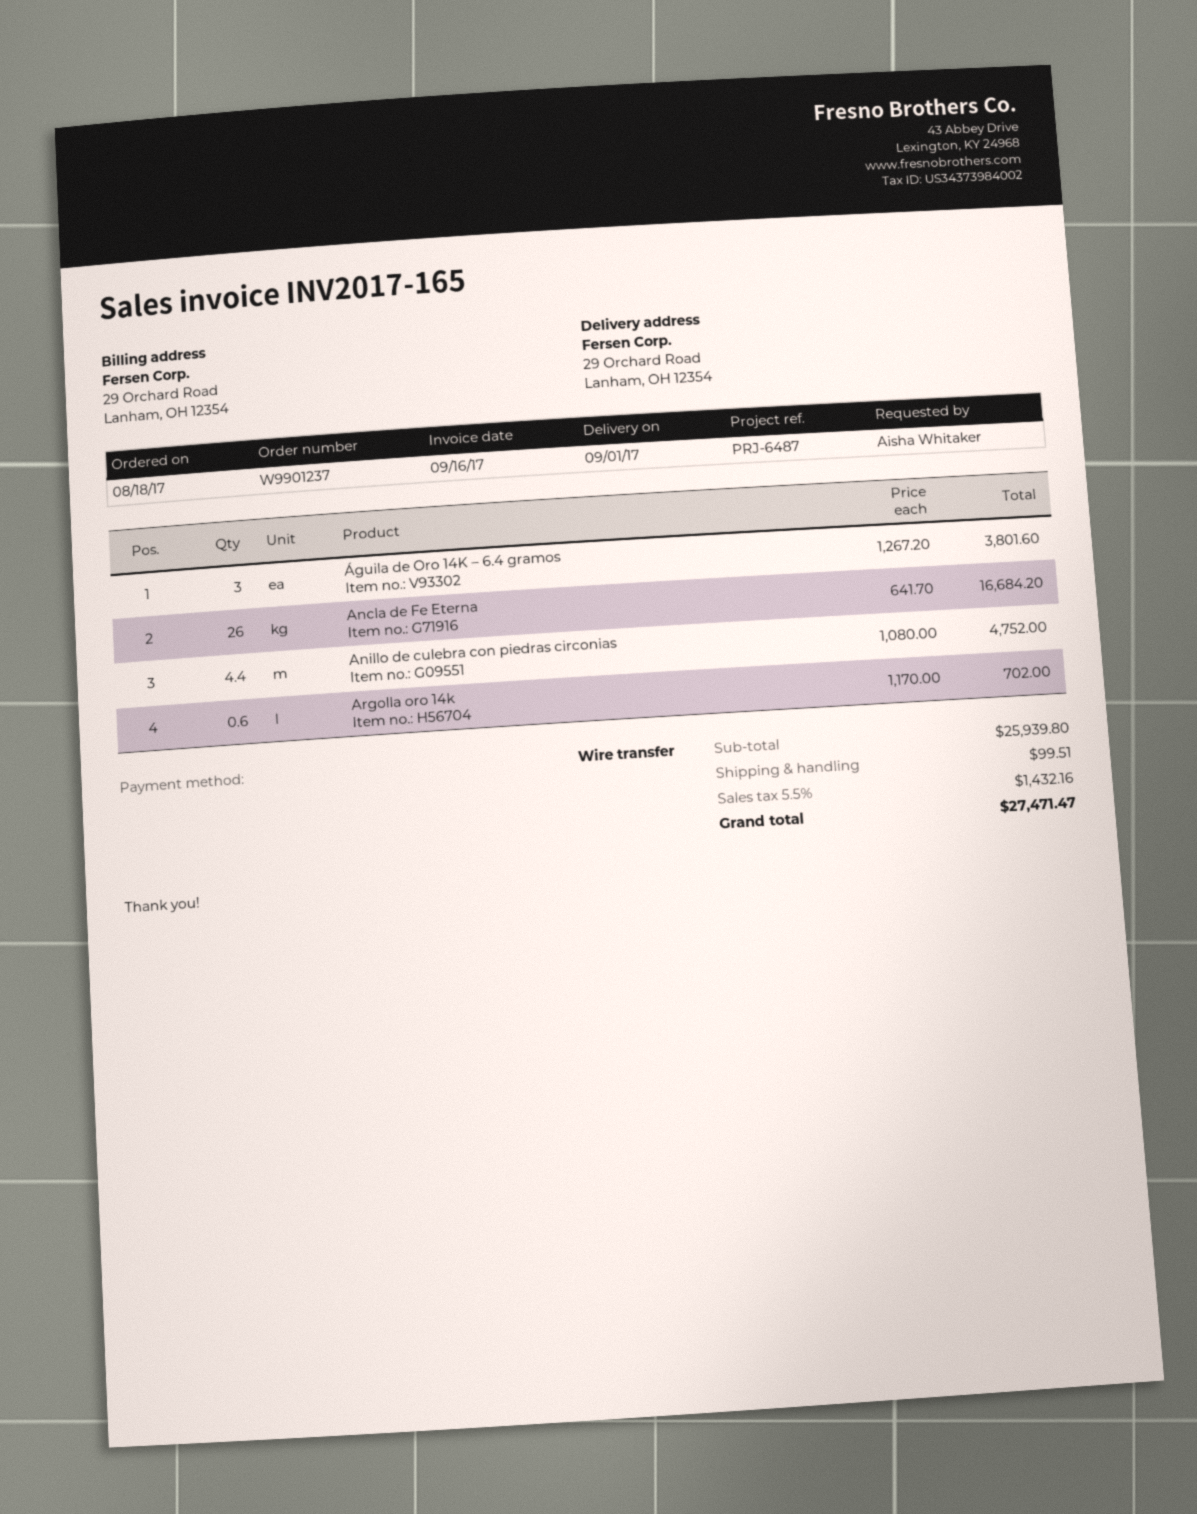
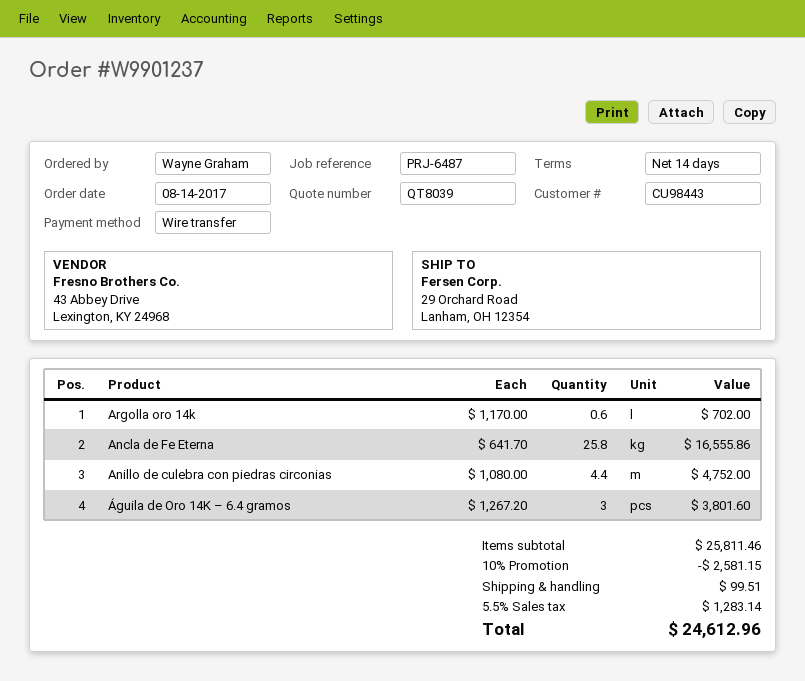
order date: 2017-08-18 -> 2017-08-14
ordered by: Aisha Whitaker -> Wayne Graham
Ancla de Fe Eterna: 26 x 641.70 = 16684.20 -> 25.8 x 641.70 = 16555.86
subtotal: 25939.80 -> 25811.46
discount: none -> 10% = 2581.15
tax: 5.5% = 1432.16 -> 5.5% = 1283.14
total: 27471.47 -> 24612.96

